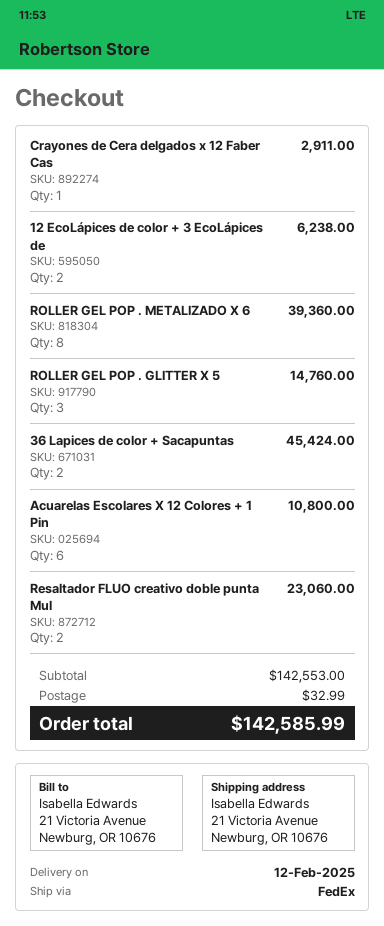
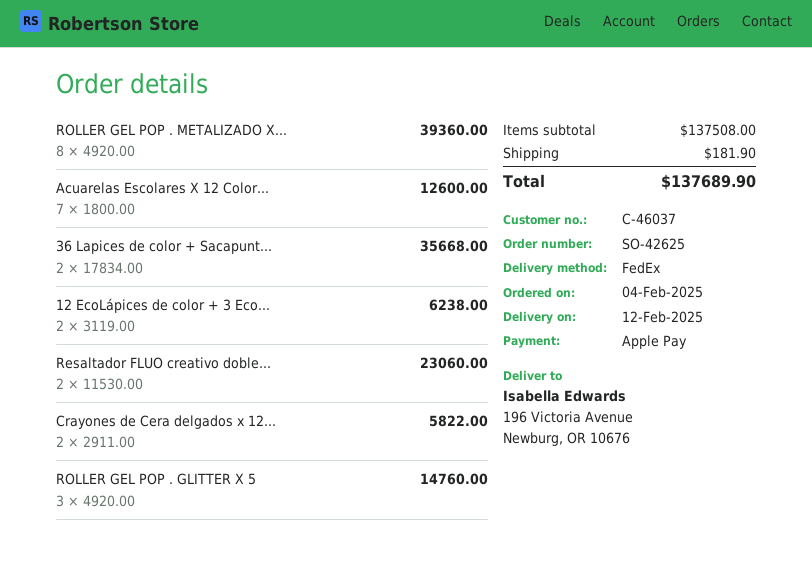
ship to: 21 Victoria Avenue, Newburg, OR 10676 -> 196 Victoria Avenue, Newburg, OR 10676
Crayones de Cera delgados x 12 Faber Cas: 1 for 2911.00 -> 2 for 5822.00
36 Lapices de color + Sacapuntas: 2 for 45424.00 -> 2 for 35668.00
Acuarelas Escolares X 12 Colores + 1 Pin: 6 for 10800.00 -> 7 for 12600.00
subtotal: 142553.00 -> 137508.00
shipping: 32.99 -> 181.90
total: 142585.99 -> 137689.90

